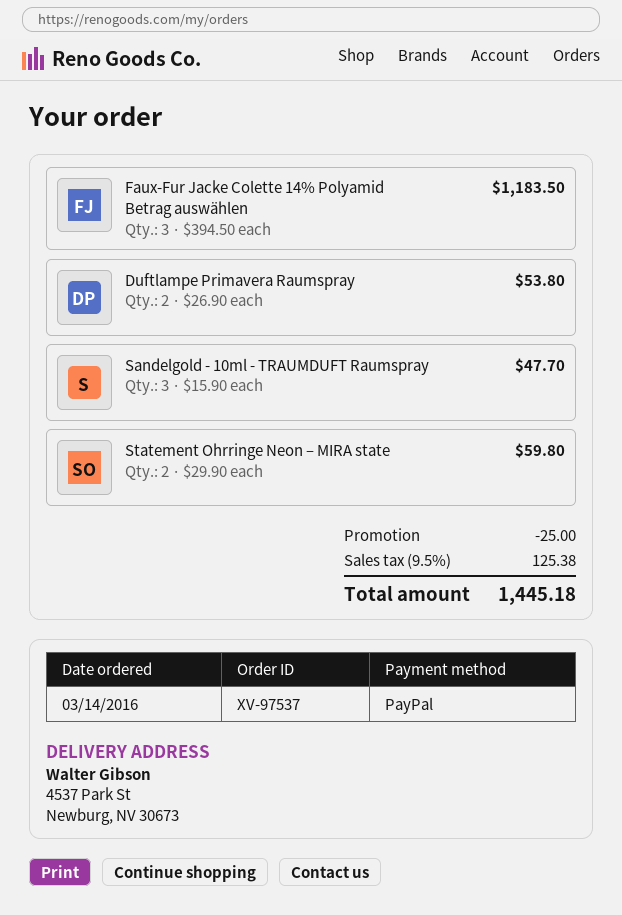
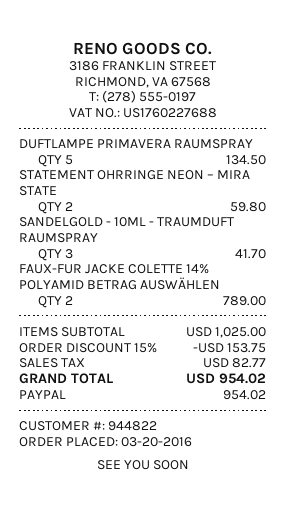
order date: 2016-03-14 -> 2016-03-20
Faux-Fur Jacke Colette 14% Polyamid Betrag auswählen: 3 for 1183.50 -> 2 for 789.00
Duftlampe Primavera Raumspray: 2 for 53.80 -> 5 for 134.50
Sandelgold - 10ml - TRAUMDUFT Raumspray: 3 for 47.70 -> 3 for 41.70
discount: 25.00 -> 153.75
tax: 125.38 -> 82.77
total: 1445.18 -> 954.02

